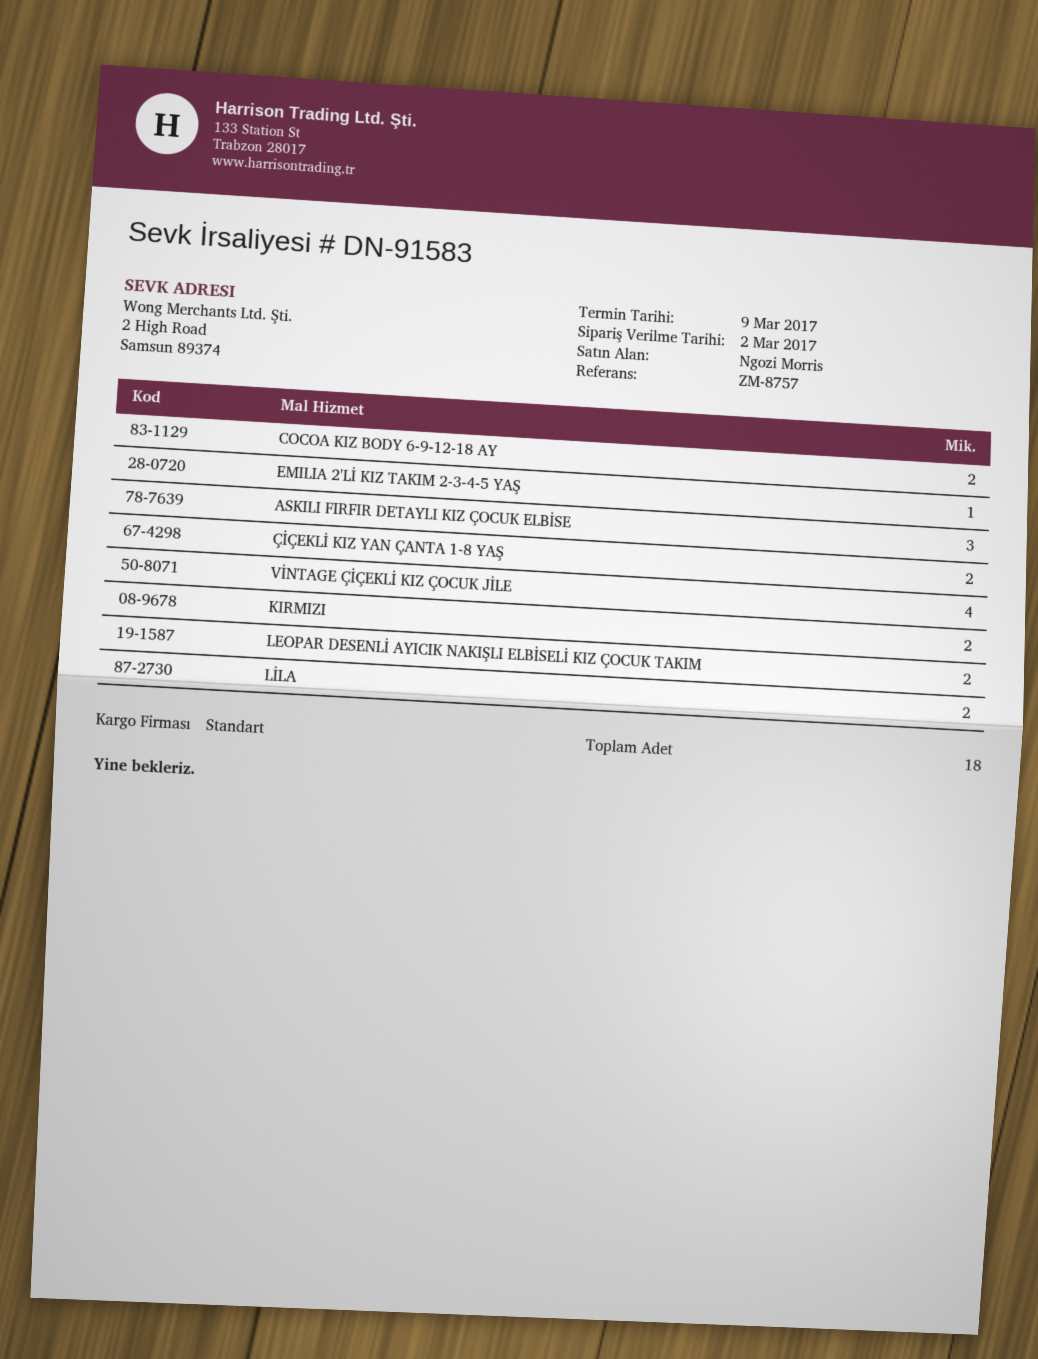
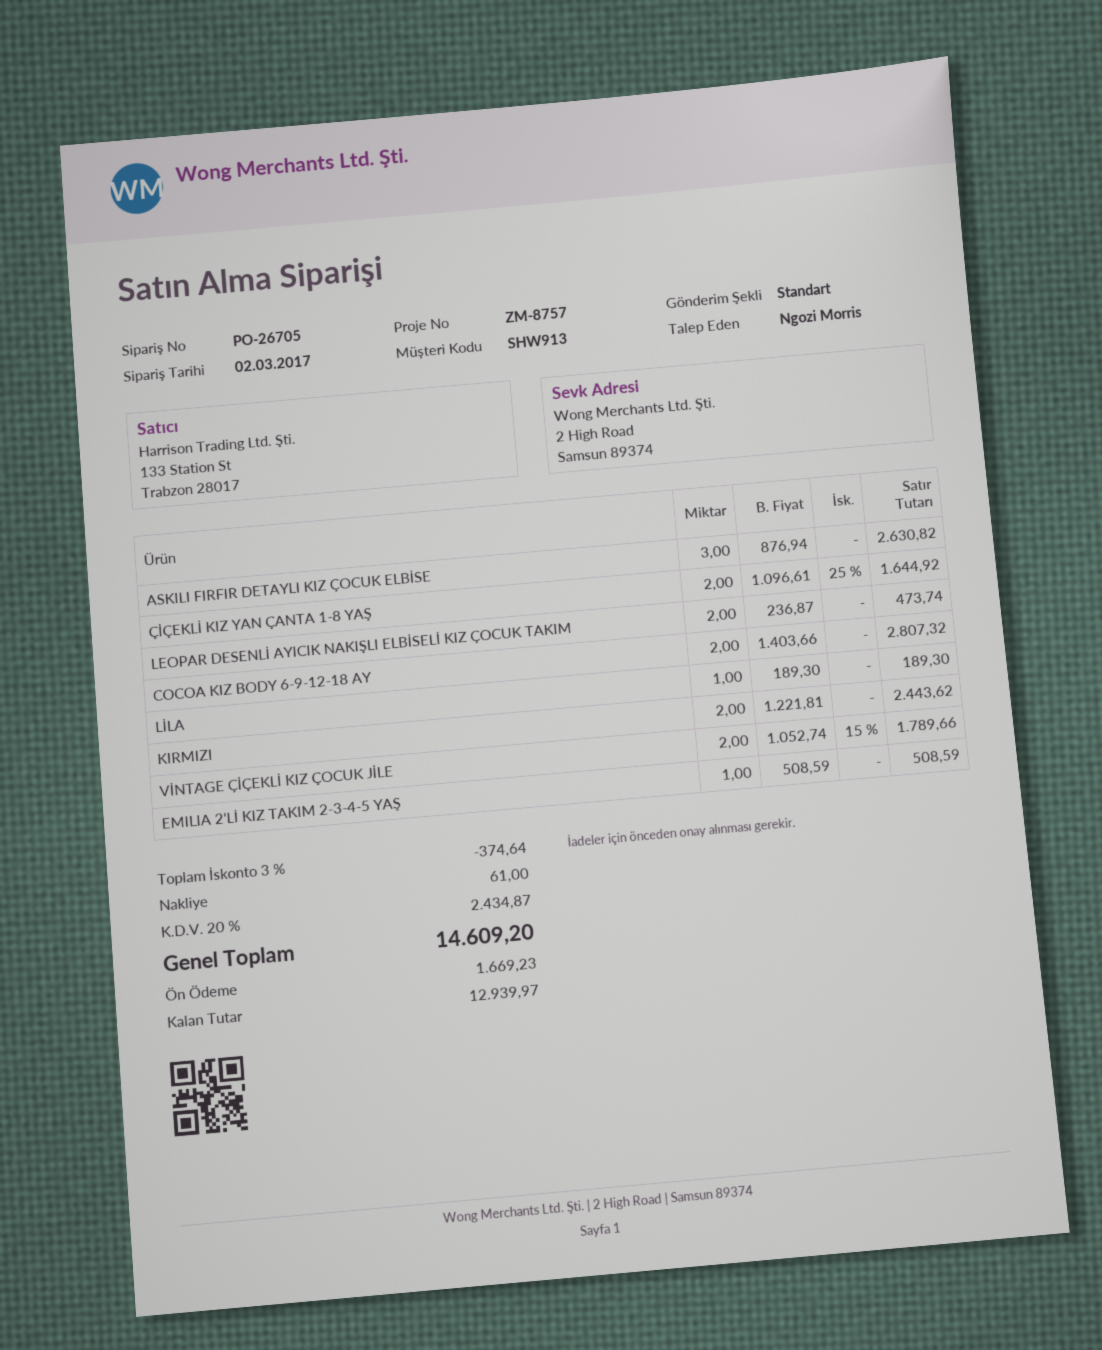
VİNTAGE ÇİÇEKLİ KIZ ÇOCUK JİLE: 4 -> 2
LİLA: 2 -> 1

